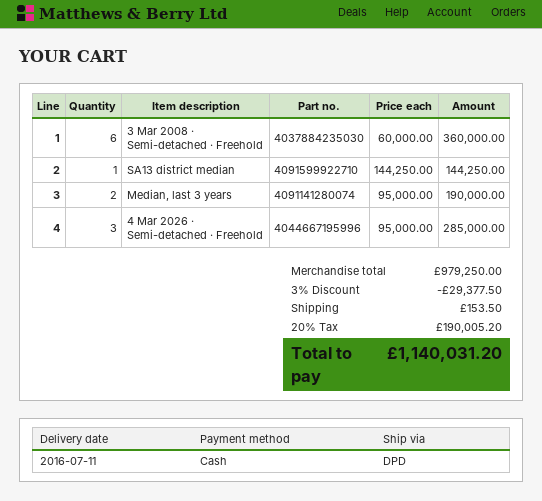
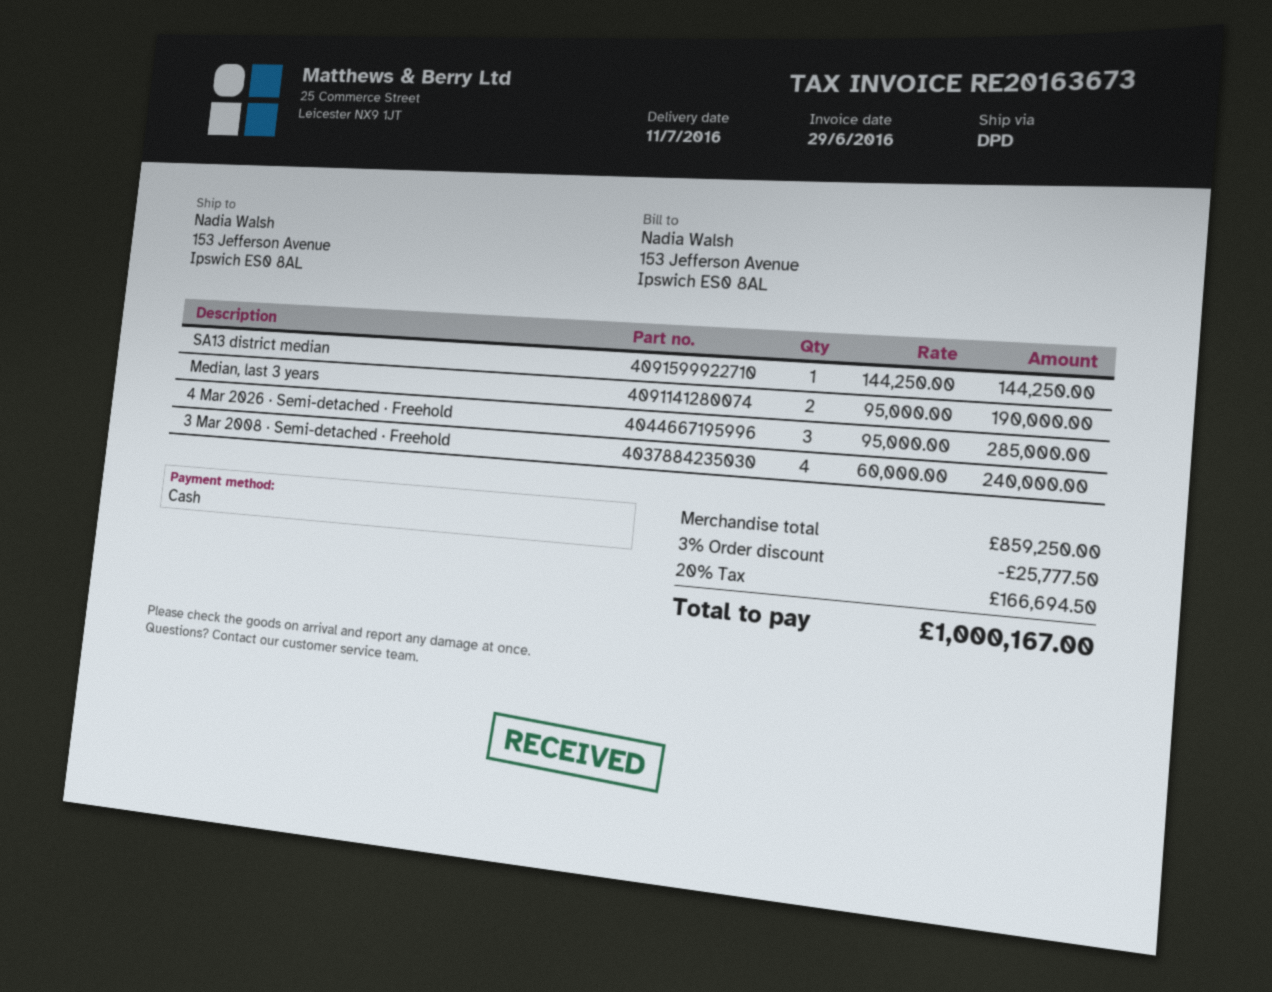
3 Mar 2008 · Semi-detached · Freehold: 6 x 60000.00 = 360000.00 -> 4 x 60000.00 = 240000.00
subtotal: 979250.00 -> 859250.00
discount: 3% = 29377.50 -> 3% = 25777.50
shipping: 153.50 -> none
tax: 20% = 190005.20 -> 20% = 166694.50
total: 1140031.20 -> 1000167.00

